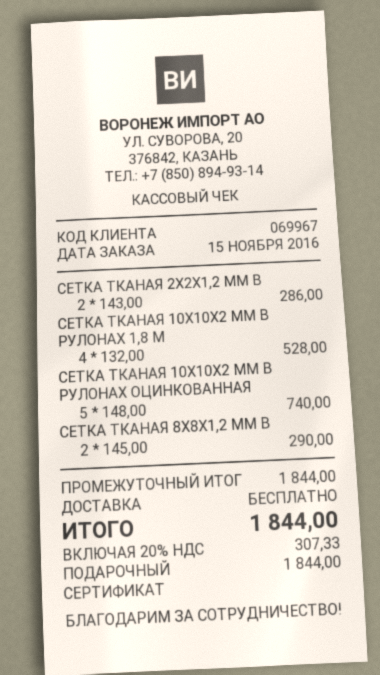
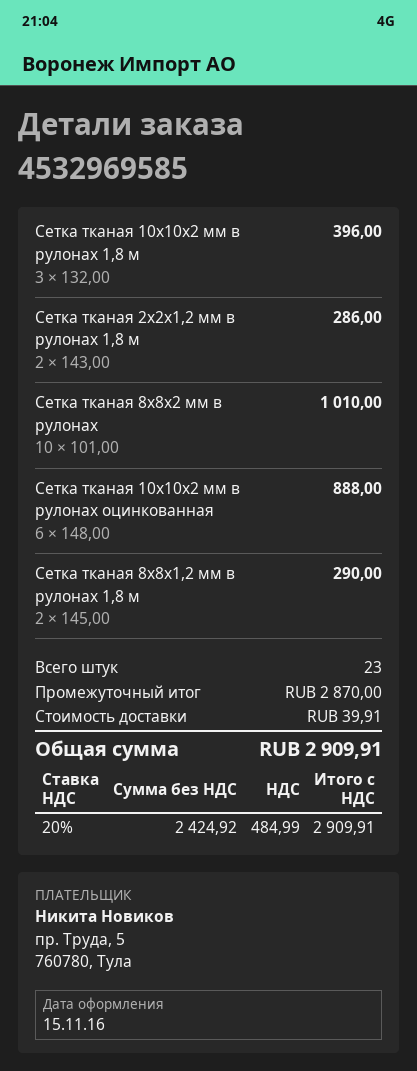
СЕТКА ТКАНАЯ 10Х10Х2 ММ В РУЛОНАХ 1,8 М: 4 x 132.00 = 528.00 -> 3 x 132.00 = 396.00
СЕТКА ТКАНАЯ 10Х10Х2 ММ В РУЛОНАХ ОЦИНКОВАННАЯ: 5 x 148.00 = 740.00 -> 6 x 148.00 = 888.00
Сетка тканая 8х8х2 мм в рулонах: none -> 10 x 101.00 = 1010.00
subtotal: 1844.00 -> 2870.00
shipping: 0.00 -> 39.91
tax: 20% = 307.33 -> 20% = 484.99
total: 1844.00 -> 2909.91

